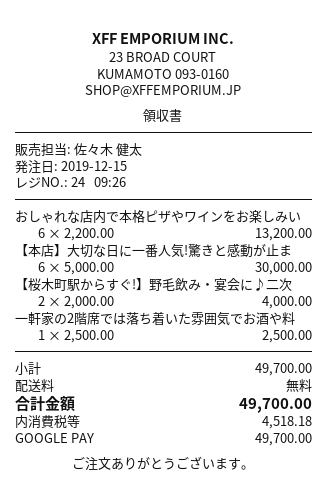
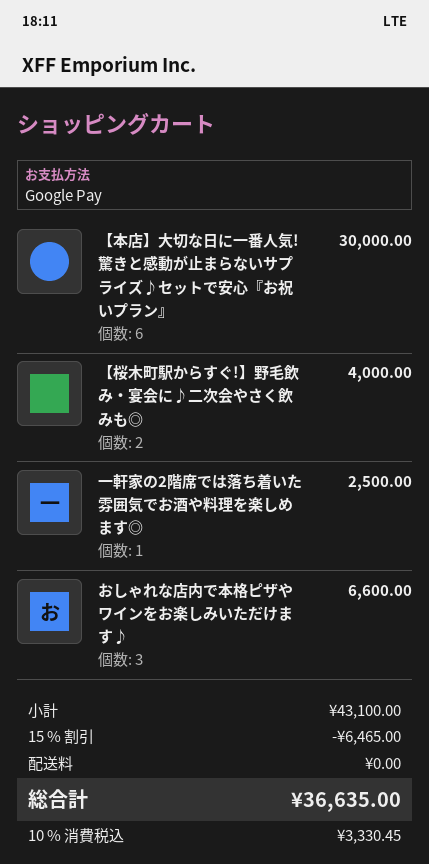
おしゃれな店内で本格ピザやワインをお楽しみい: 6 for 13200.00 -> 3 for 6600.00
subtotal: 49700.00 -> 43100.00
discount: none -> 15% = 6465.00
tax: 4518.18 -> 3330.45
total: 49700.00 -> 36635.00

